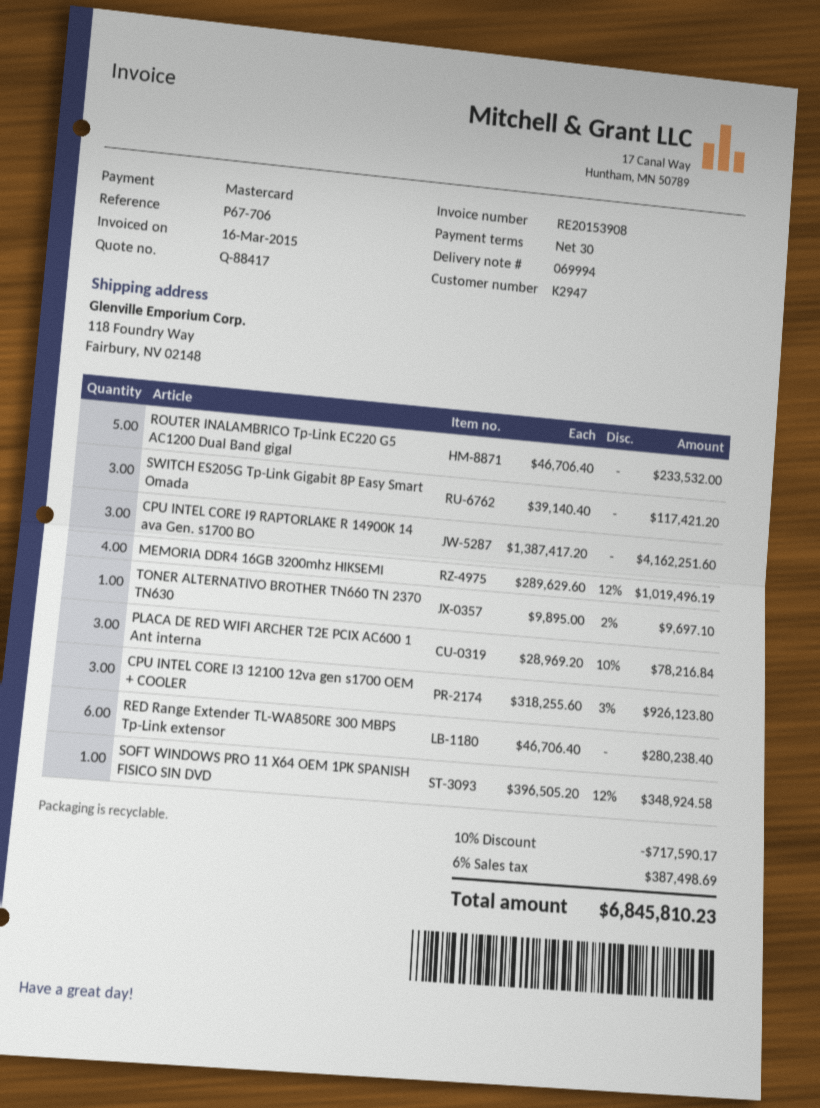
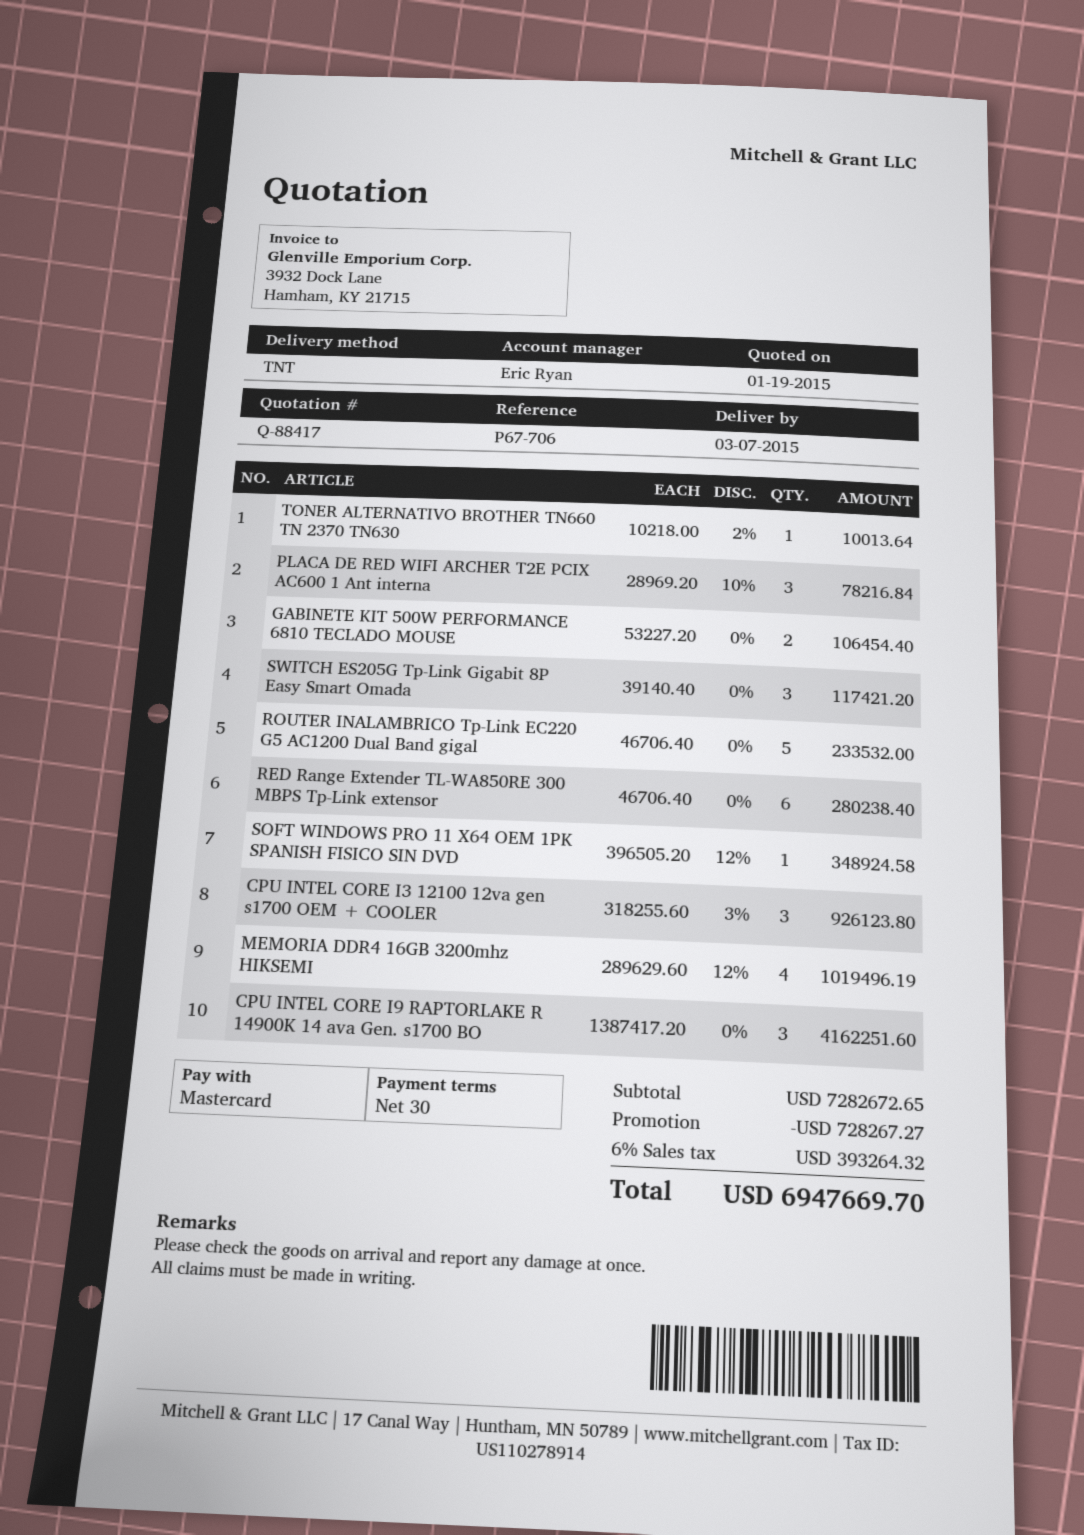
TONER ALTERNATIVO BROTHER TN660 TN 2370 TN630: 1 x 9895.00 - 2% = 9697.10 -> 1 x 10218.00 - 2% = 10013.64
GABINETE KIT 500W PERFORMANCE 6810 TECLADO MOUSE: none -> 2 x 53227.20 = 106454.40
discount: 717590.17 -> 728267.27
tax: 6% = 387498.69 -> 6% = 393264.32
total: 6845810.23 -> 6947669.70

